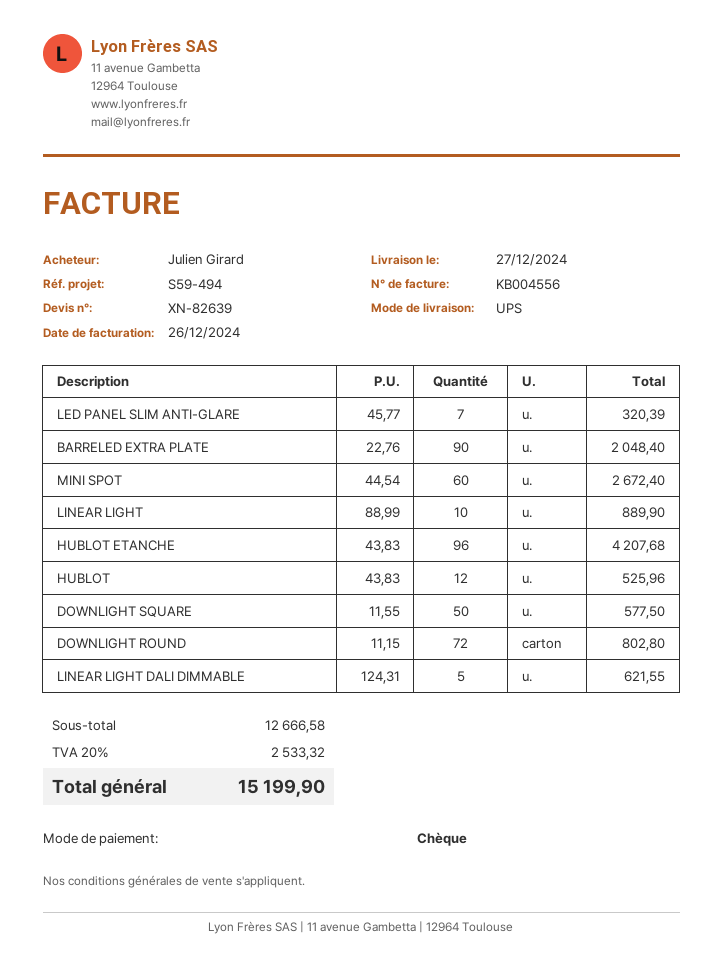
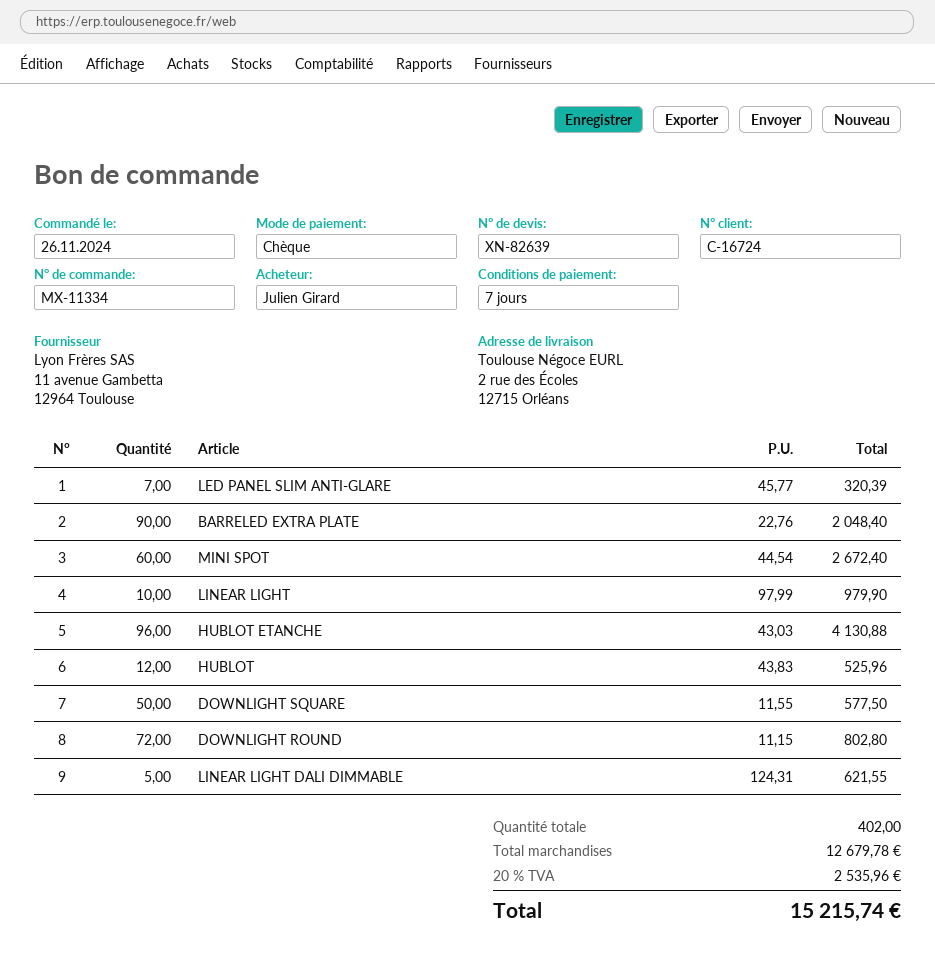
LINEAR LIGHT: 10 x 88.99 = 889.90 -> 10 x 97.99 = 979.90
HUBLOT ETANCHE: 96 x 43.83 = 4207.68 -> 96 x 43.03 = 4130.88
subtotal: 12666.58 -> 12679.78
tax: 20% = 2533.32 -> 20% = 2535.96
total: 15199.90 -> 15215.74

